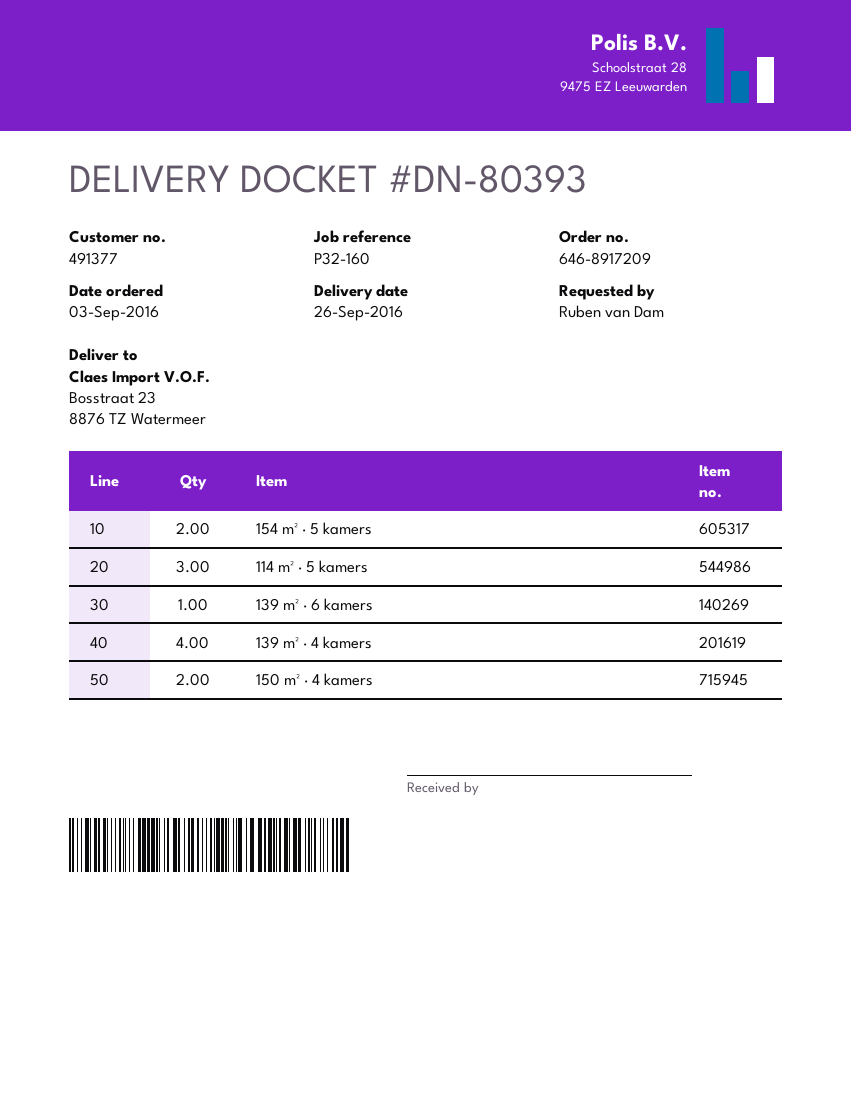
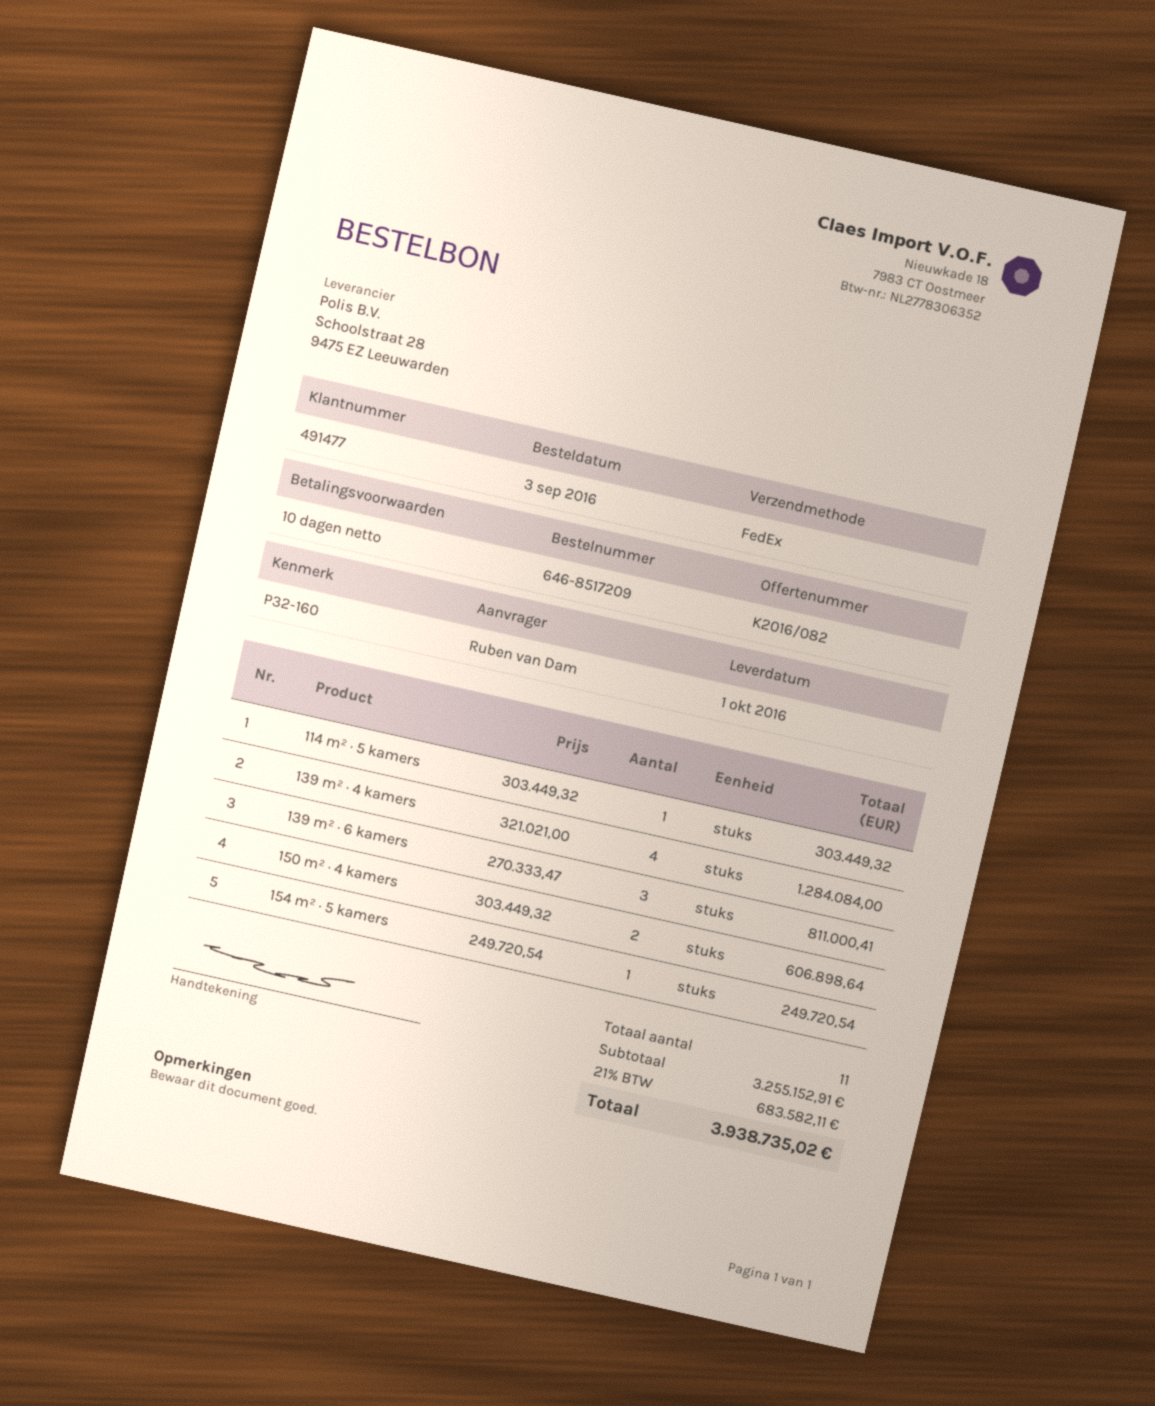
order number: 646-8917209 -> 646-8517209
delivery date: 2016-09-26 -> 2016-10-01
customer number: 491377 -> 491477
154 m² · 5 kamers: 2 -> 1
114 m² · 5 kamers: 3 -> 1
139 m² · 6 kamers: 1 -> 3

